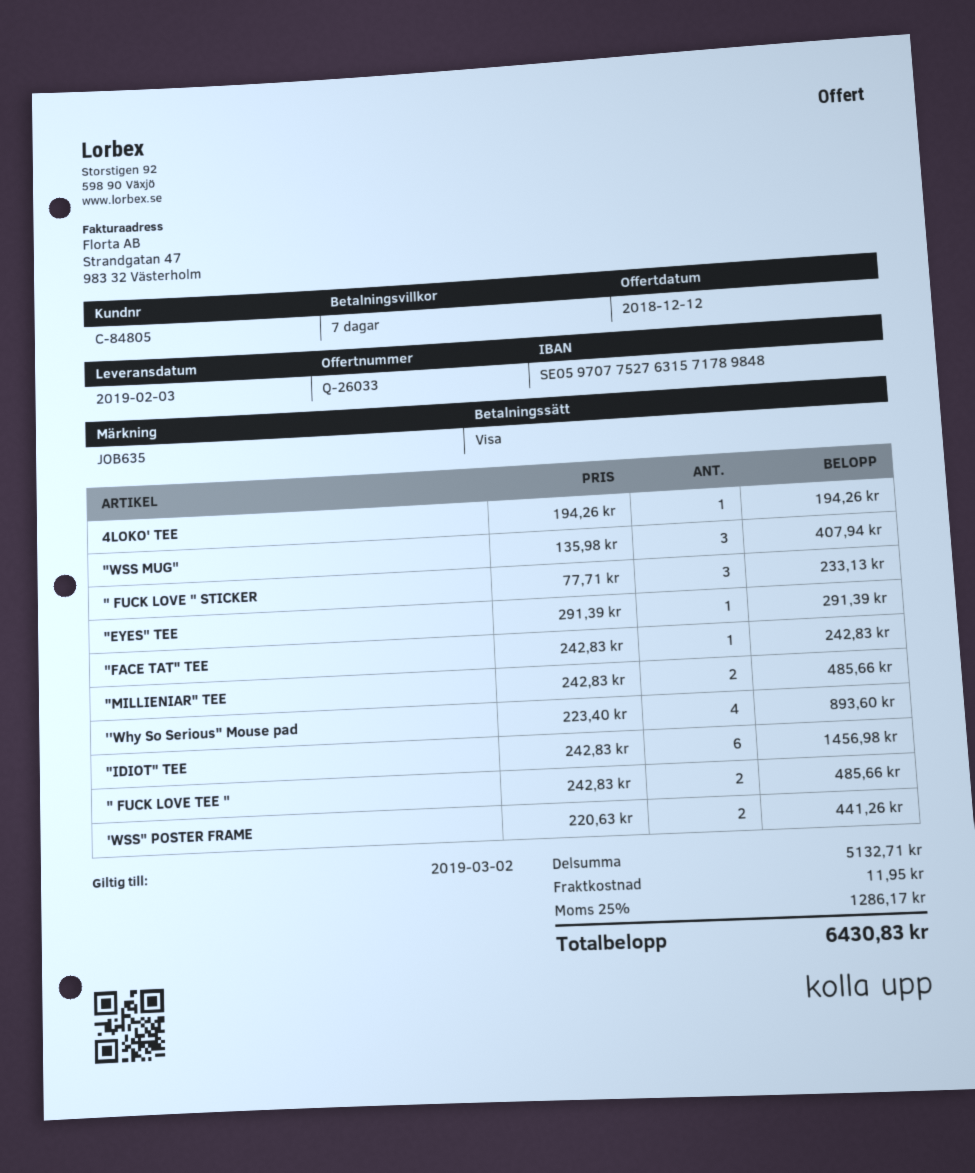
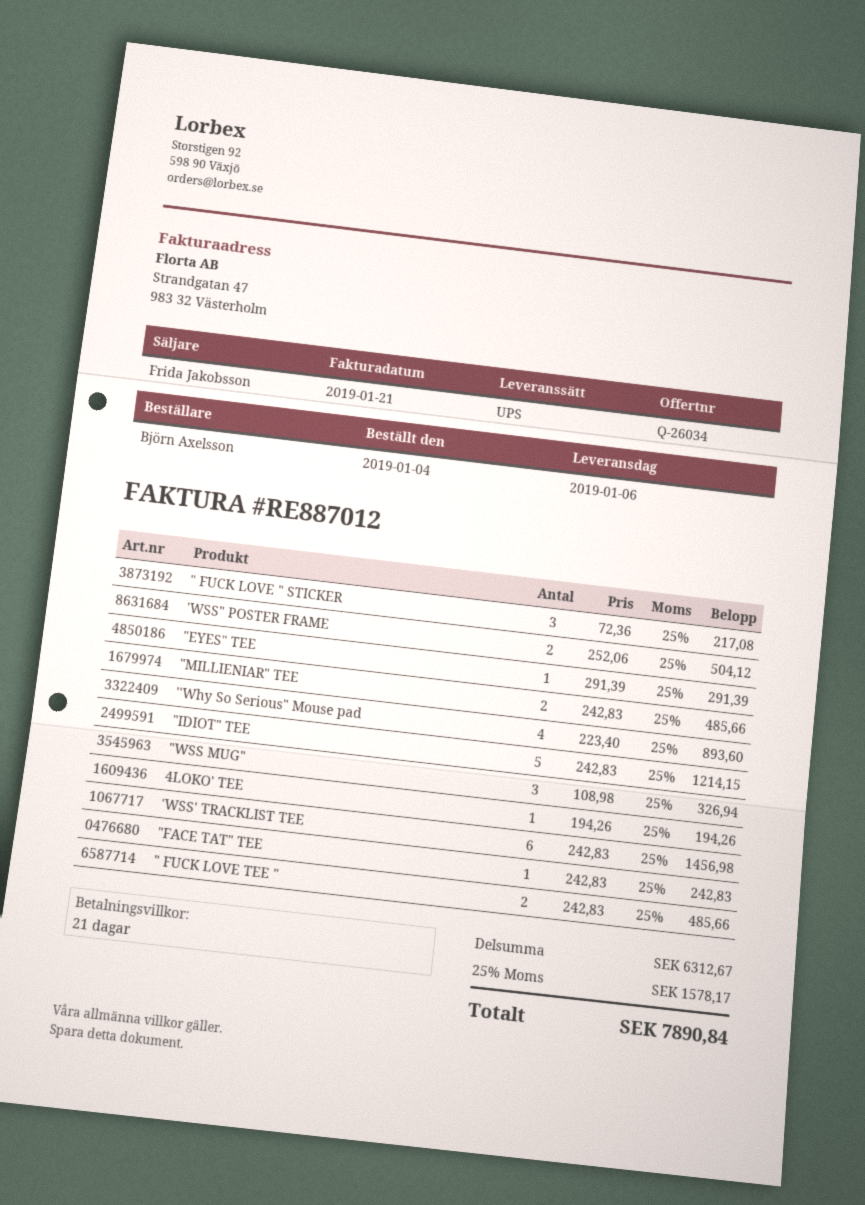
quote number: Q-26033 -> Q-26034
delivery date: 2019-02-03 -> 2019-01-06
payment terms: 7 days -> 21 days
"WSS MUG": 3 x 135.98 = 407.94 -> 3 x 108.98 = 326.94
" FUCK LOVE " STICKER: 3 x 77.71 = 233.13 -> 3 x 72.36 = 217.08
"IDIOT" TEE: 6 x 242.83 = 1456.98 -> 5 x 242.83 = 1214.15
'WSS" POSTER FRAME: 2 x 220.63 = 441.26 -> 2 x 252.06 = 504.12
'WSS' TRACKLIST TEE: none -> 6 x 242.83 = 1456.98
subtotal: 5132.71 -> 6312.67
shipping: 11.95 -> none
tax: 25% = 1286.17 -> 25% = 1578.17
total: 6430.83 -> 7890.84

